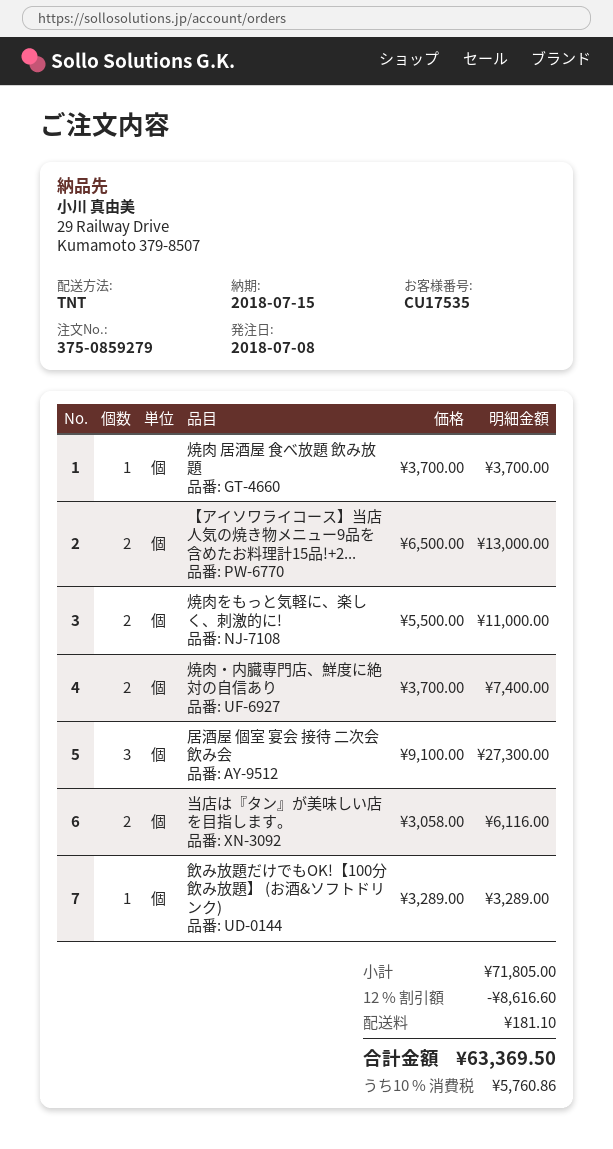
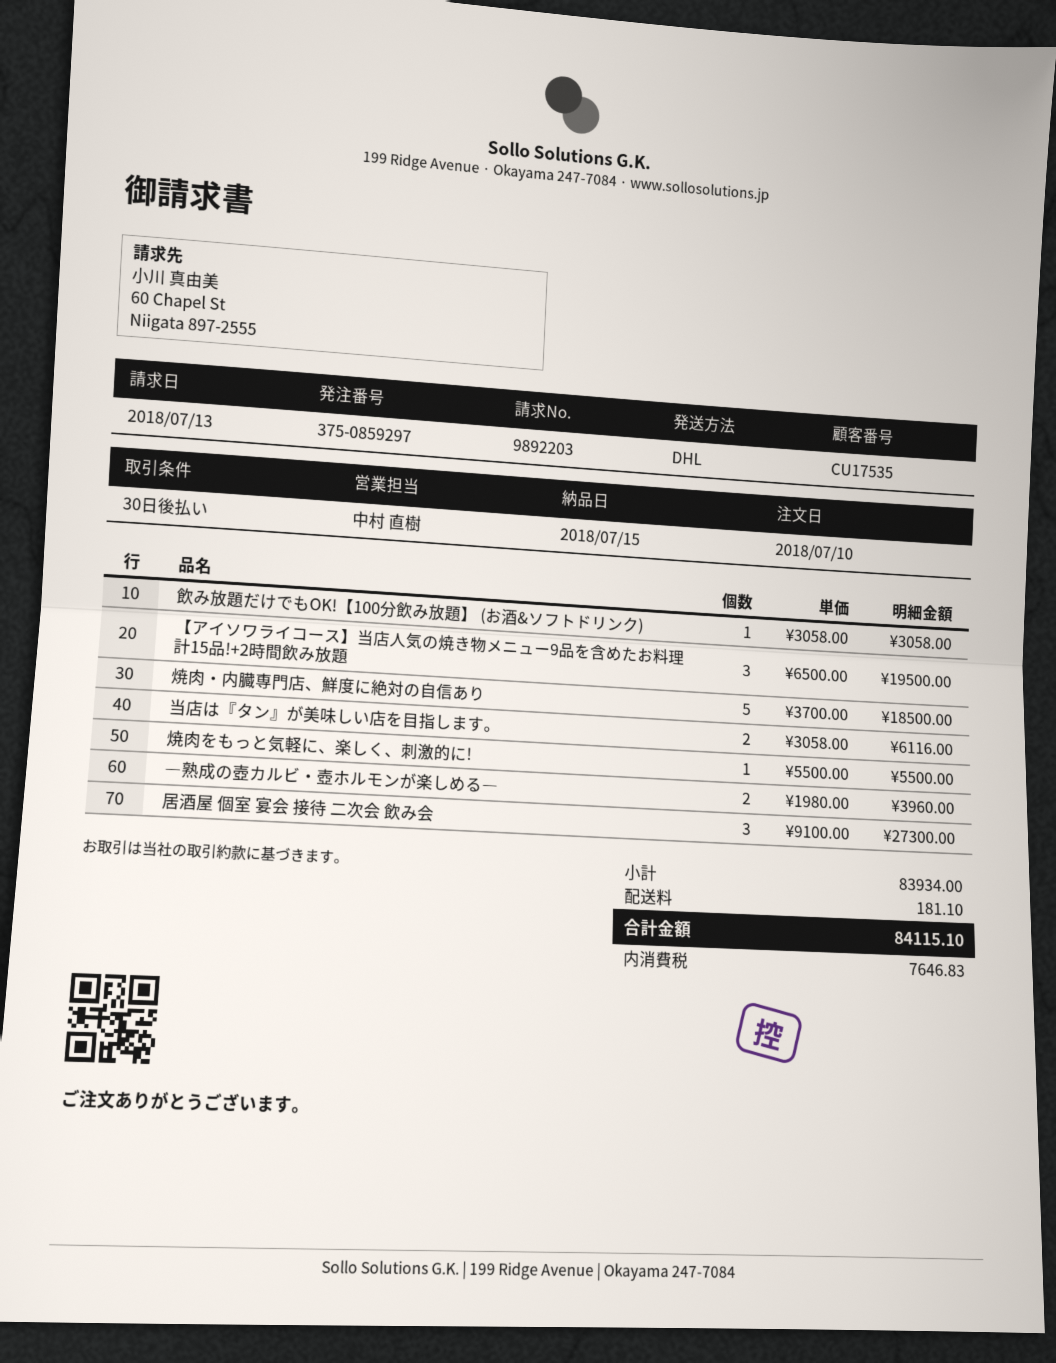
order number: 375-0859279 -> 375-0859297
order date: 2018-07-08 -> 2018-07-10
shipping method: TNT -> DHL
焼肉 居酒屋 食べ放題 飲み放題: 1 x 3700.00 = 3700.00 -> none
【アイソワライコース】当店人気の焼き物メニュー9品を含めたお料理計15品!+2...: 2 x 6500.00 = 13000.00 -> 3 x 6500.00 = 19500.00
焼肉をもっと気軽に、楽しく、刺激的に!: 2 x 5500.00 = 11000.00 -> 1 x 5500.00 = 5500.00
焼肉・内臓専門店、鮮度に絶対の自信あり: 2 x 3700.00 = 7400.00 -> 5 x 3700.00 = 18500.00
飲み放題だけでもOK!【100分飲み放題】 (お酒&ソフトドリンク): 1 x 3289.00 = 3289.00 -> 1 x 3058.00 = 3058.00
―熟成の壺カルビ・壺ホルモンが楽しめる―: none -> 2 x 1980.00 = 3960.00
subtotal: 71805.00 -> 83934.00
discount: 12% = 8616.60 -> none
tax: 5760.86 -> 7646.83
total: 63369.50 -> 84115.10

